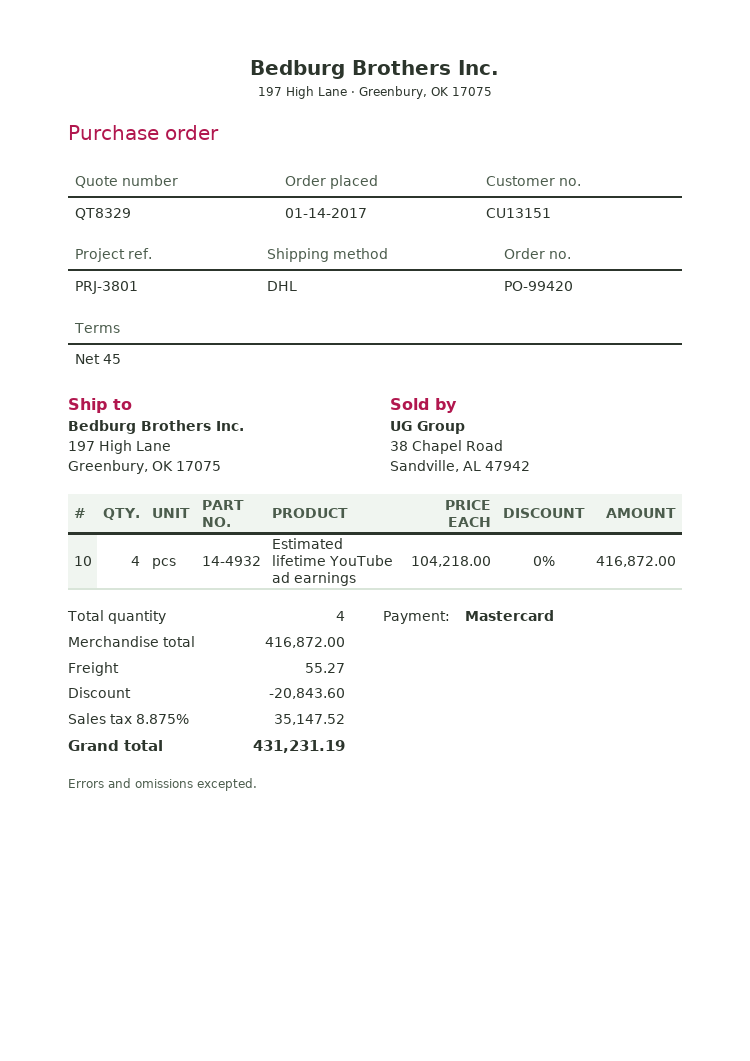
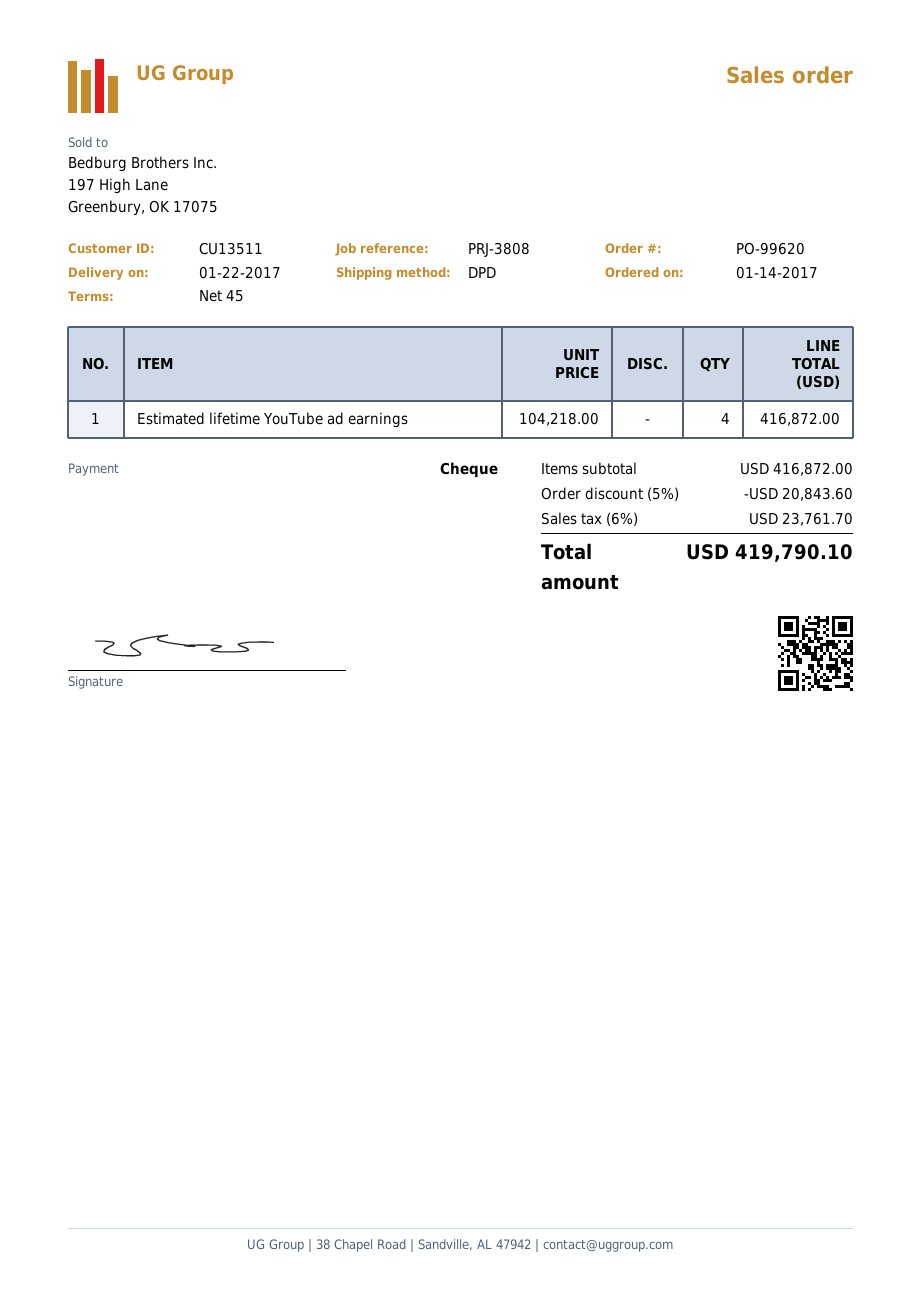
order number: PO-99420 -> PO-99620
customer number: CU13151 -> CU13511
reference: PRJ-3801 -> PRJ-3808
payment method: Mastercard -> cheque
shipping method: DHL -> DPD
shipping: 55.27 -> none
tax: 8.875% = 35147.52 -> 6% = 23761.70
total: 431231.19 -> 419790.10

